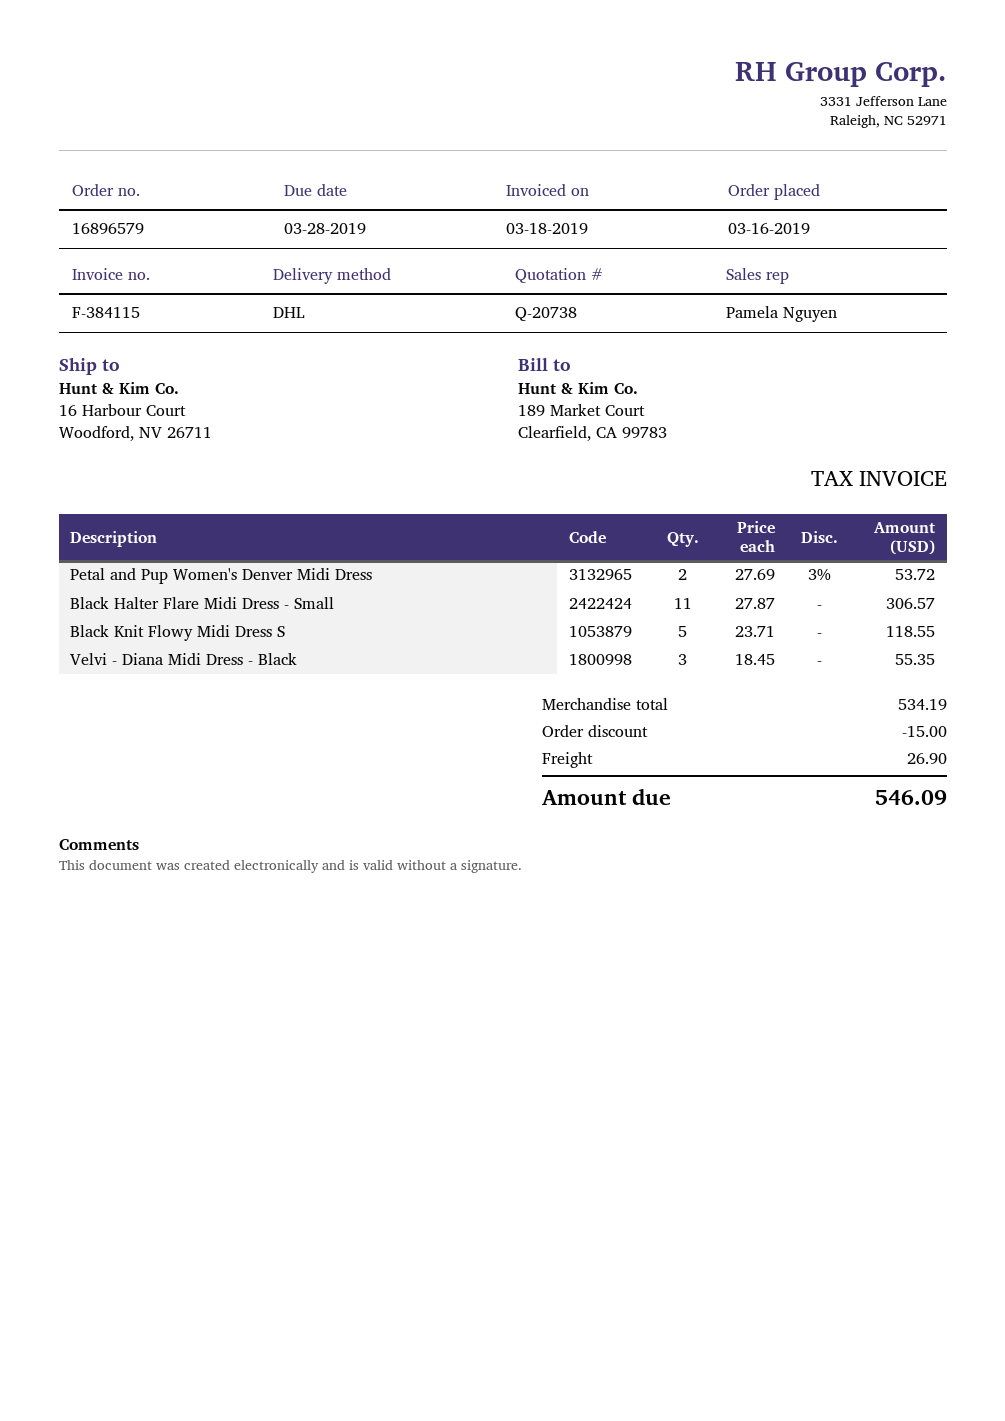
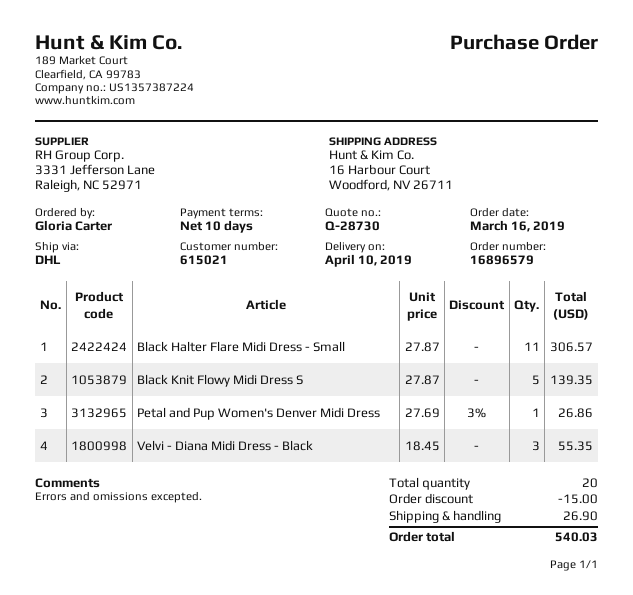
quote number: Q-20738 -> Q-28730
Petal and Pup Women's Denver Midi Dress: 2 x 27.69 - 3% = 53.72 -> 1 x 27.69 - 3% = 26.86
Black Knit Flowy Midi Dress S: 5 x 23.71 = 118.55 -> 5 x 27.87 = 139.35
total: 546.09 -> 540.03

